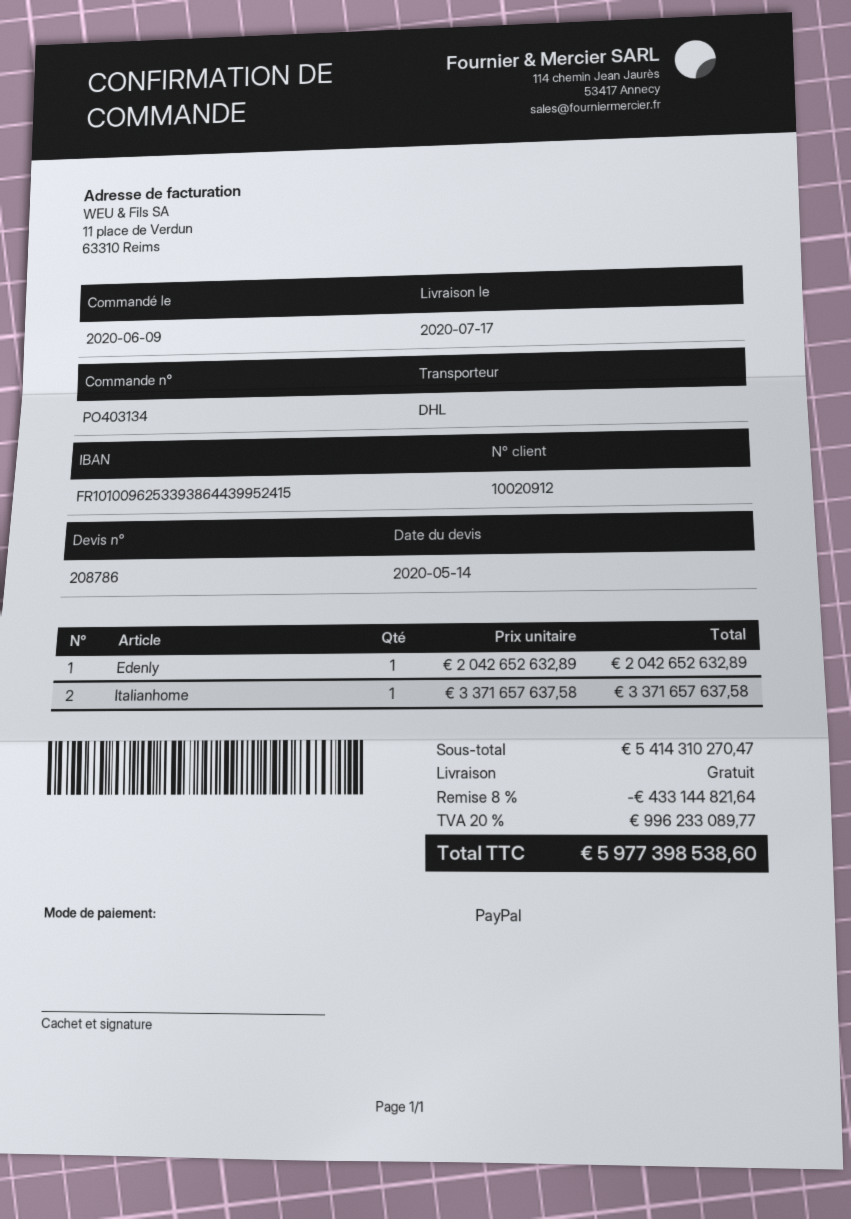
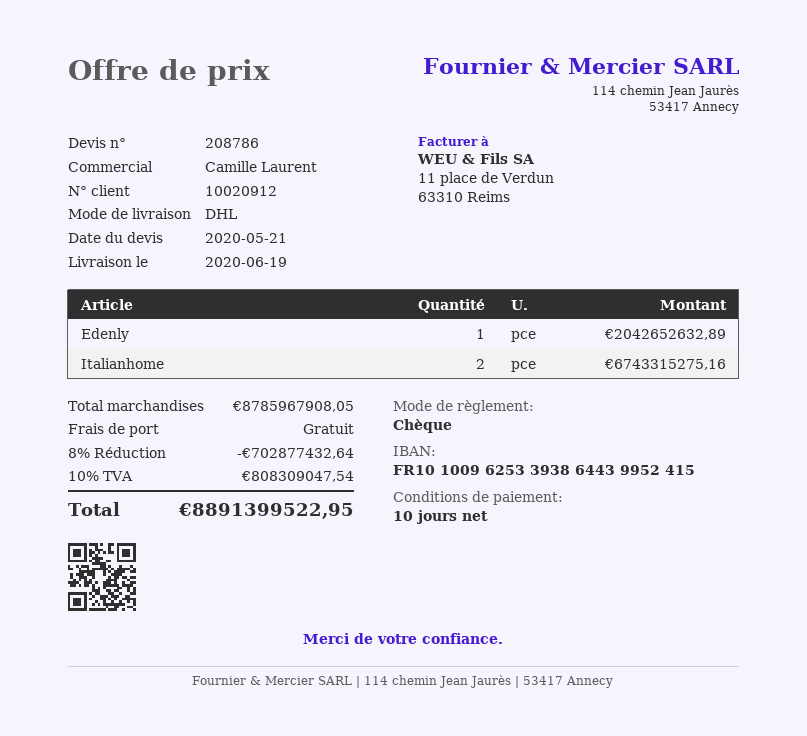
quote date: 2020-05-14 -> 2020-05-21
delivery date: 2020-07-17 -> 2020-06-19
payment method: PayPal -> cheque
Italianhome: 1 for 3371657637.58 -> 2 for 6743315275.16
subtotal: 5414310270.47 -> 8785967908.05
discount: 8% = 433144821.64 -> 8% = 702877432.64
tax: 20% = 996233089.77 -> 10% = 808309047.54
total: 5977398538.60 -> 8891399522.95

